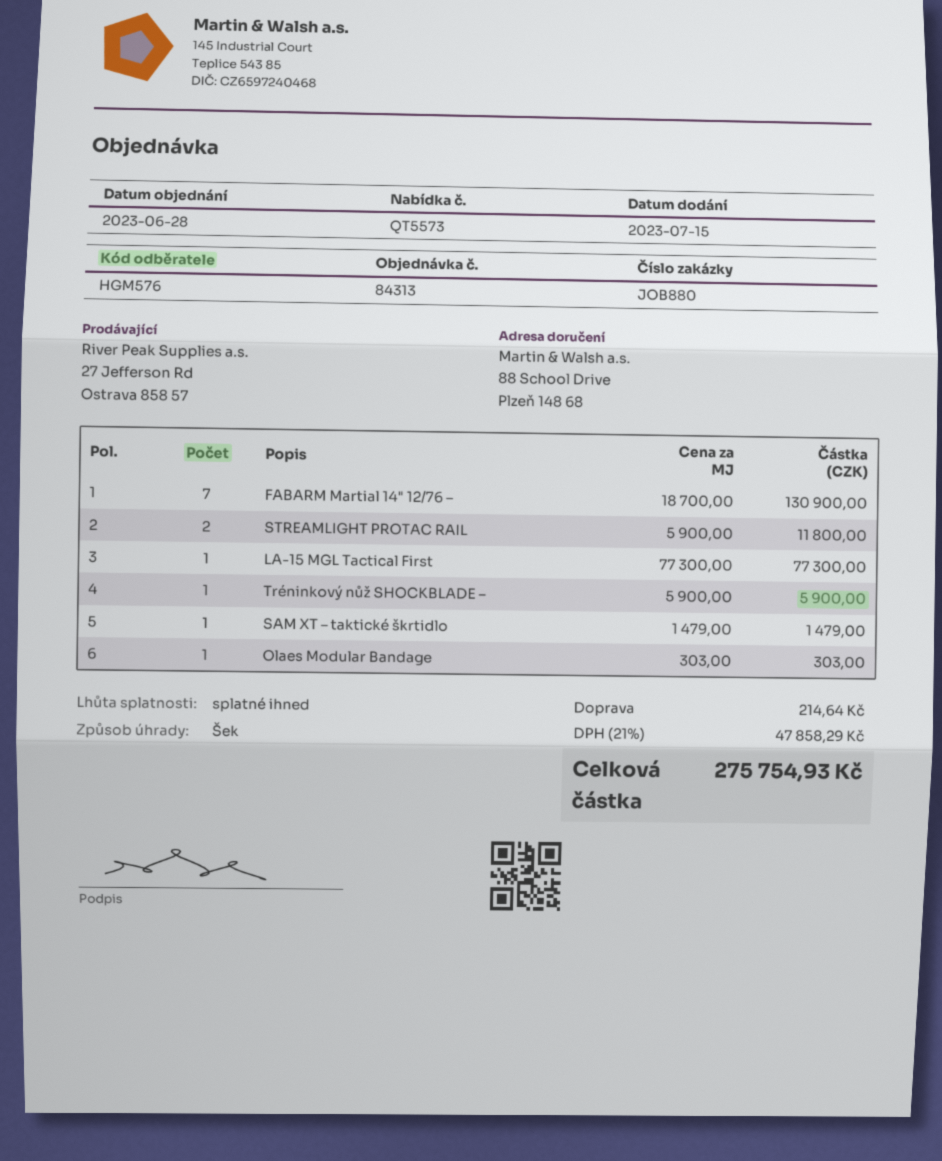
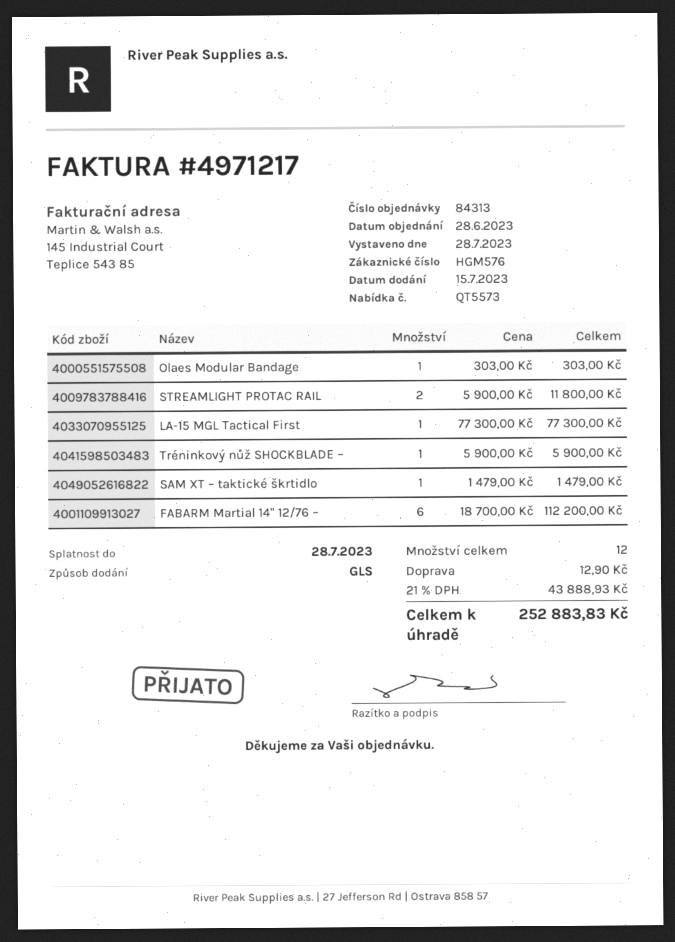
FABARM Martial 14" 12/76 –: 7 x 18700.00 = 130900.00 -> 6 x 18700.00 = 112200.00
shipping: 214.64 -> 12.90
tax: 21% = 47858.29 -> 21% = 43888.93
total: 275754.93 -> 252883.83

